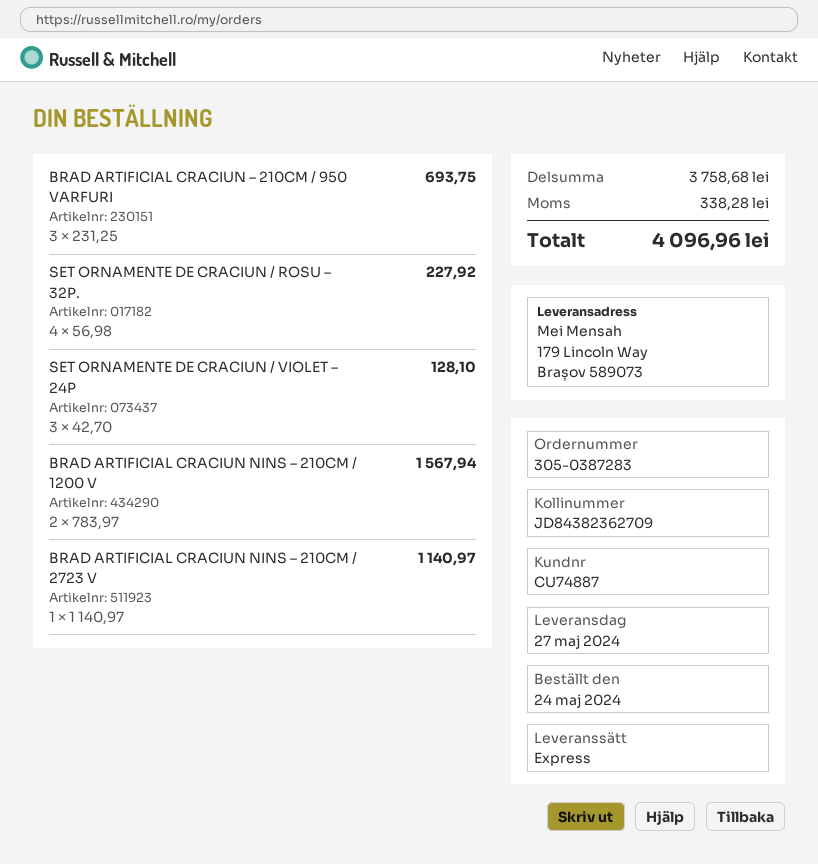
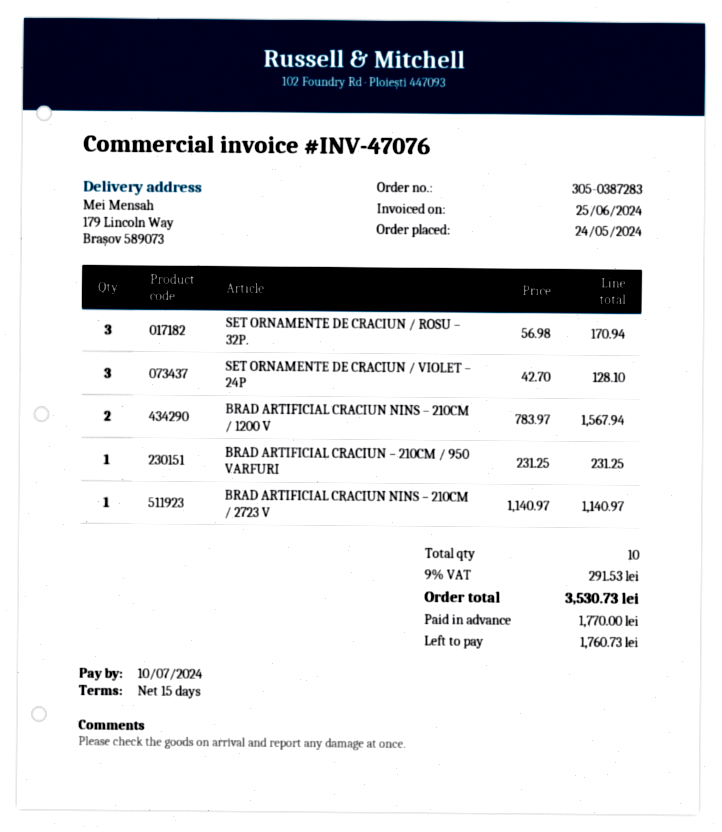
BRAD ARTIFICIAL CRACIUN – 210CM / 950 VARFURI: 3 x 231.25 = 693.75 -> 1 x 231.25 = 231.25
SET ORNAMENTE DE CRACIUN / ROSU – 32P.: 4 x 56.98 = 227.92 -> 3 x 56.98 = 170.94
tax: 338.28 -> 291.53
total: 4096.96 -> 3530.73

